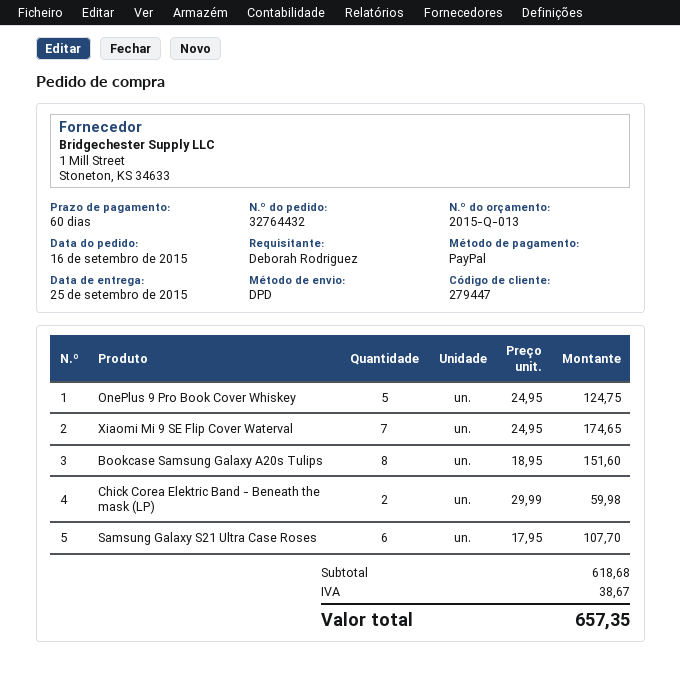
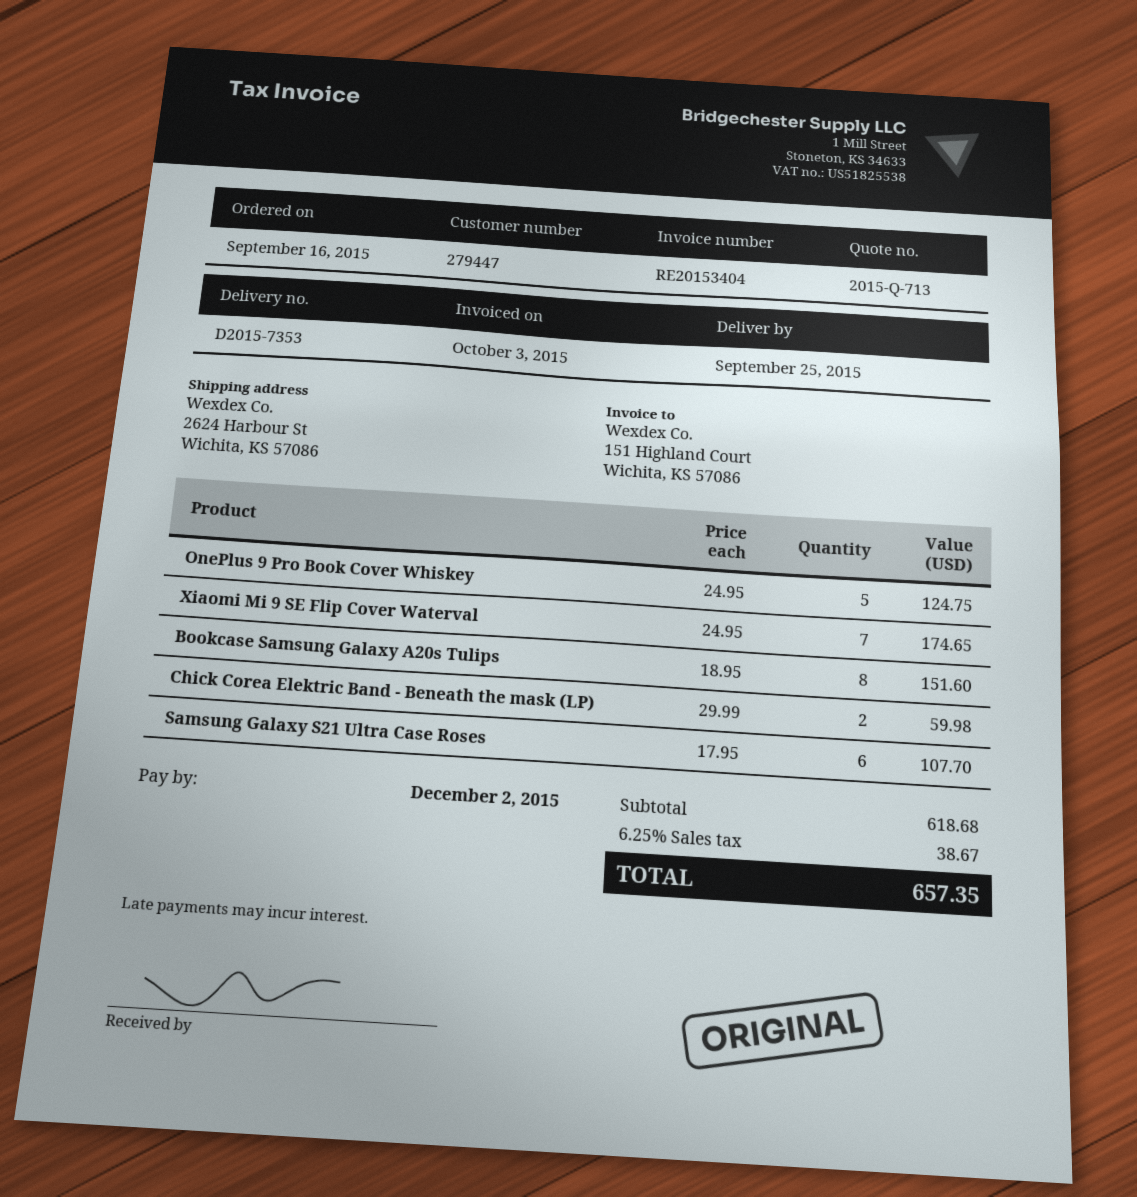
quote number: 2015-Q-013 -> 2015-Q-713

